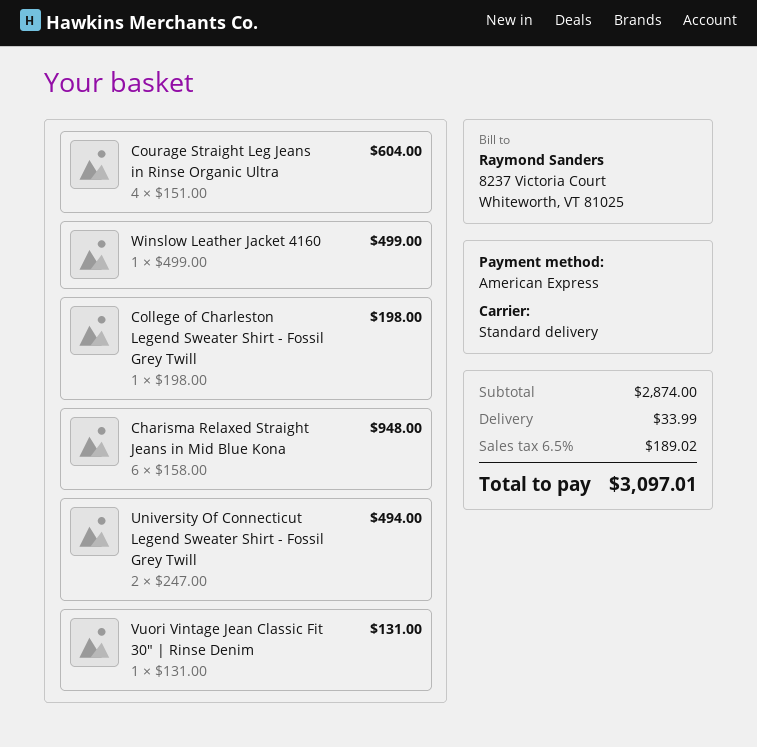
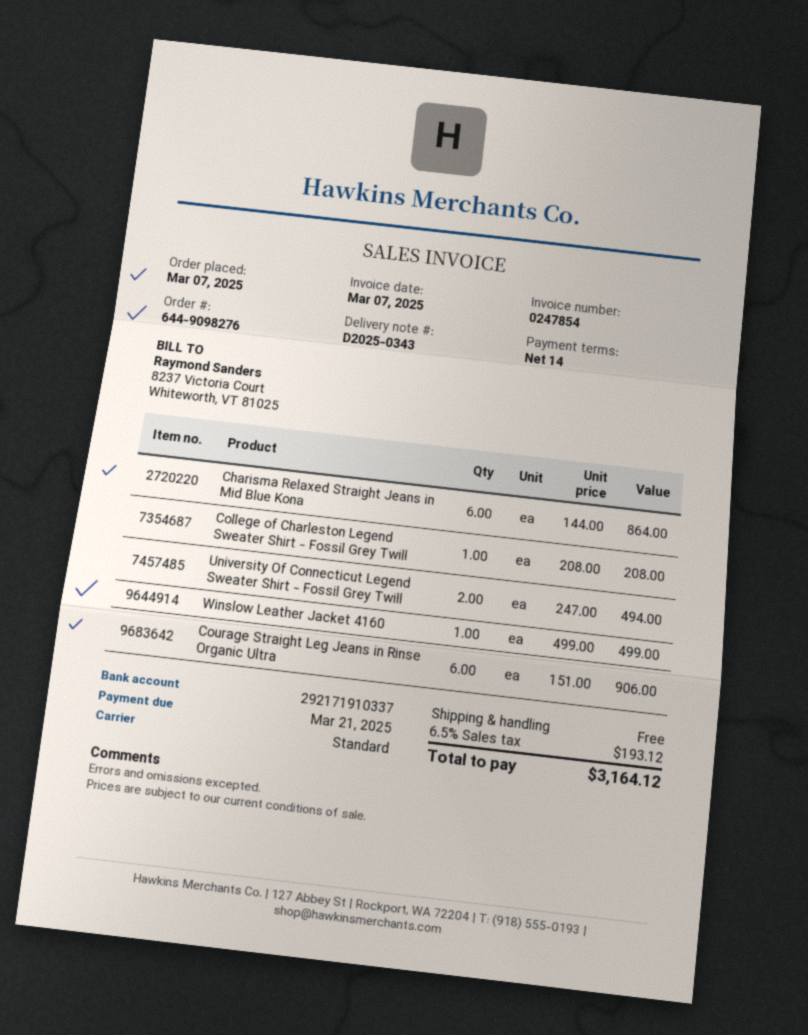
Courage Straight Leg Jeans in Rinse Organic Ultra: 4 x 151.00 = 604.00 -> 6 x 151.00 = 906.00
College of Charleston Legend Sweater Shirt - Fossil Grey Twill: 1 x 198.00 = 198.00 -> 1 x 208.00 = 208.00
Charisma Relaxed Straight Jeans in Mid Blue Kona: 6 x 158.00 = 948.00 -> 6 x 144.00 = 864.00
Vuori Vintage Jean Classic Fit 30" | Rinse Denim: 1 x 131.00 = 131.00 -> none
shipping: 33.99 -> 0.00
tax: 6.5% = 189.02 -> 6.5% = 193.12
total: 3097.01 -> 3164.12

